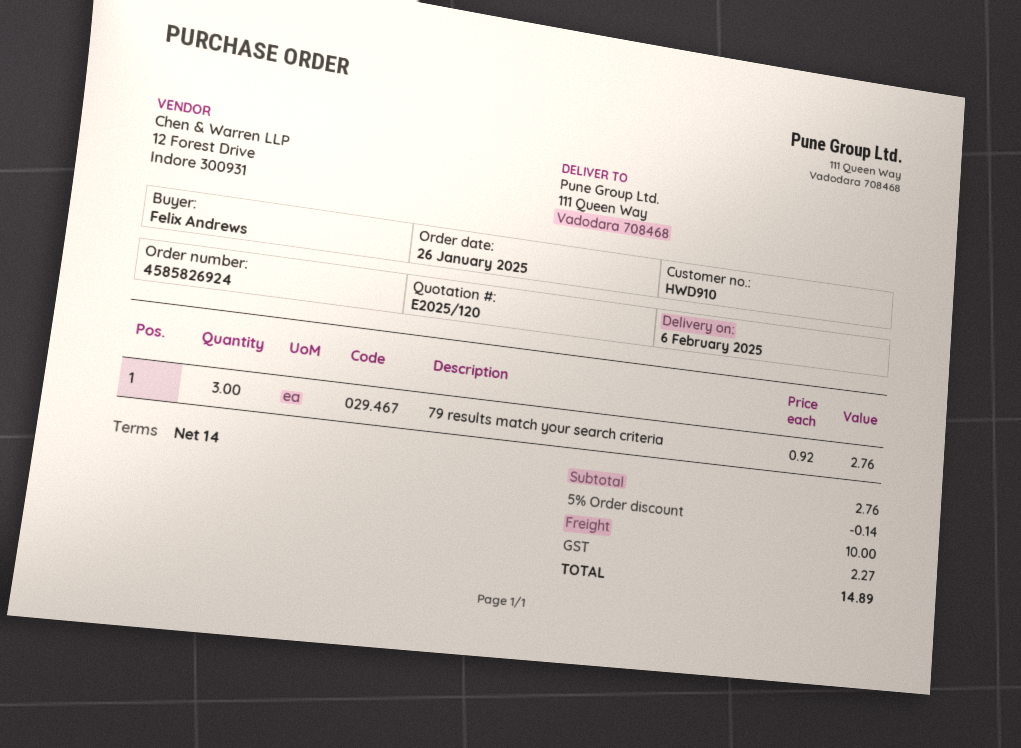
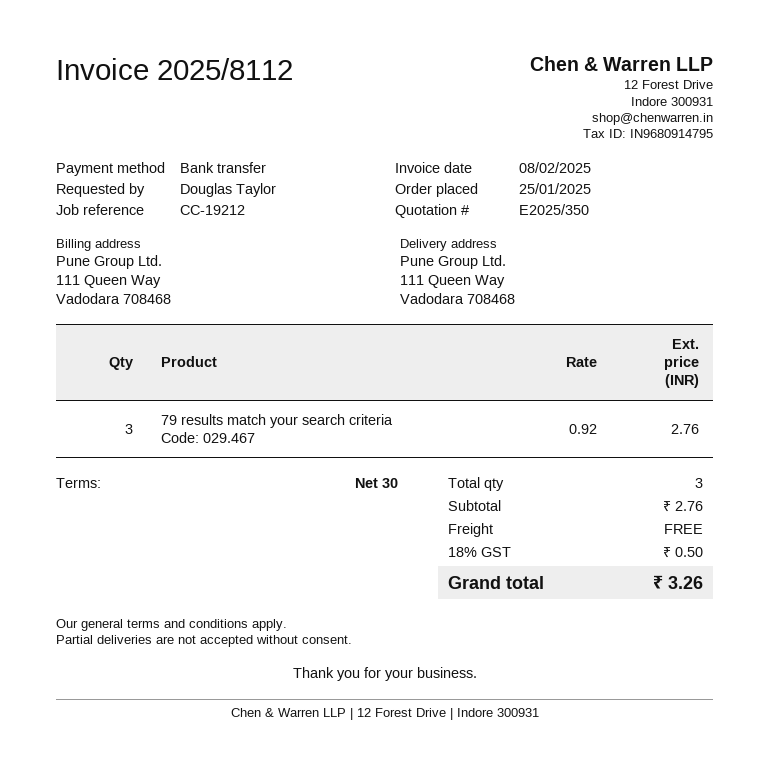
quote number: E2025/120 -> E2025/350
order date: 2025-01-26 -> 2025-01-25
payment terms: 14 days -> 30 days
ordered by: Felix Andrews -> Douglas Taylor
discount: 5% = 0.14 -> none
shipping: 10.00 -> 0.00
tax: 2.27 -> 0.50
total: 14.89 -> 3.26

